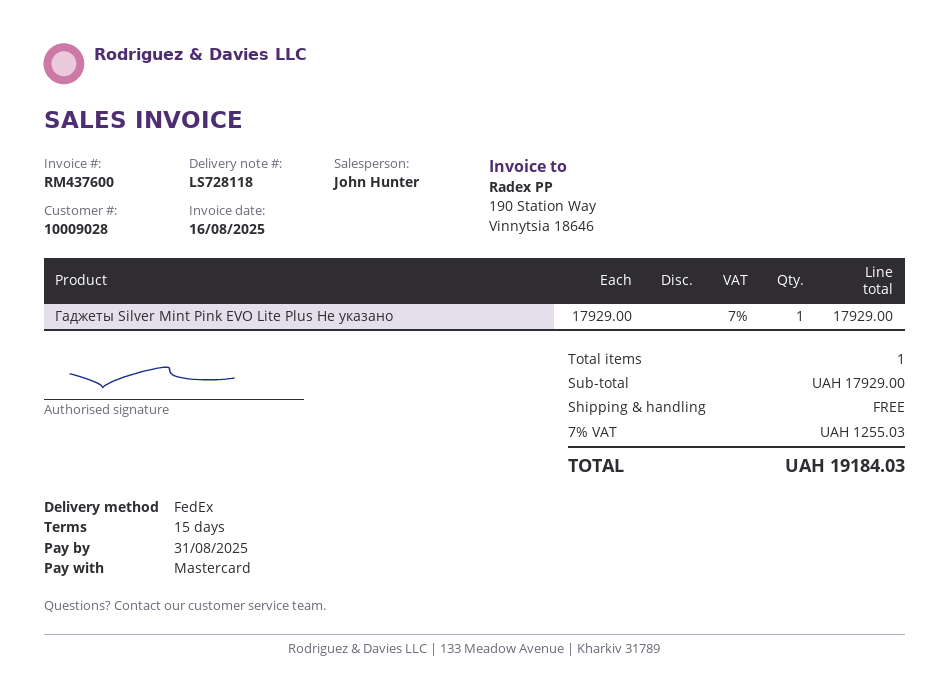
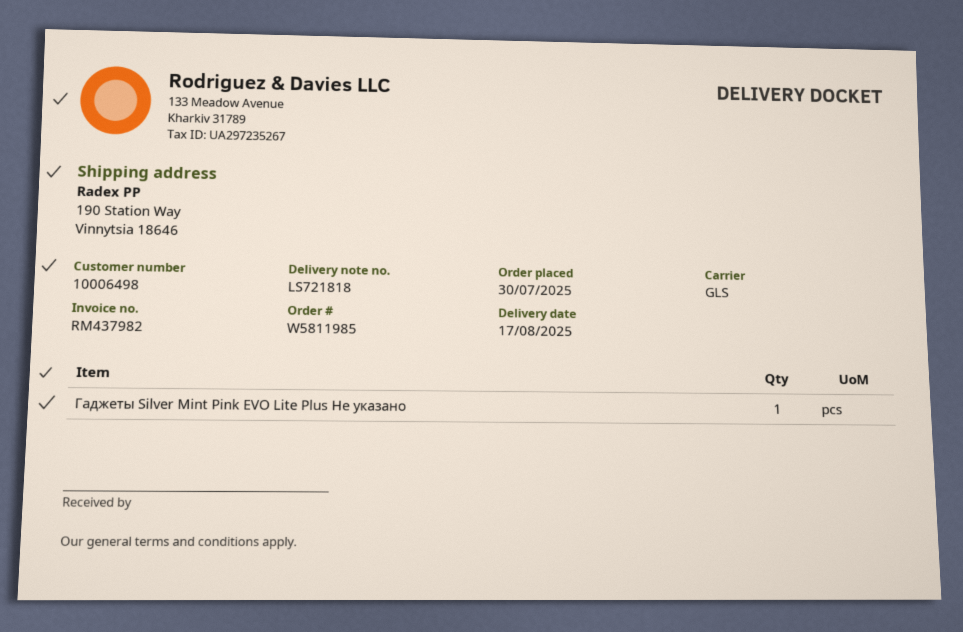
delivery note number: LS728118 -> LS721818
invoice number: RM437600 -> RM437982
customer number: 10009028 -> 10006498
shipping method: FedEx -> GLS

